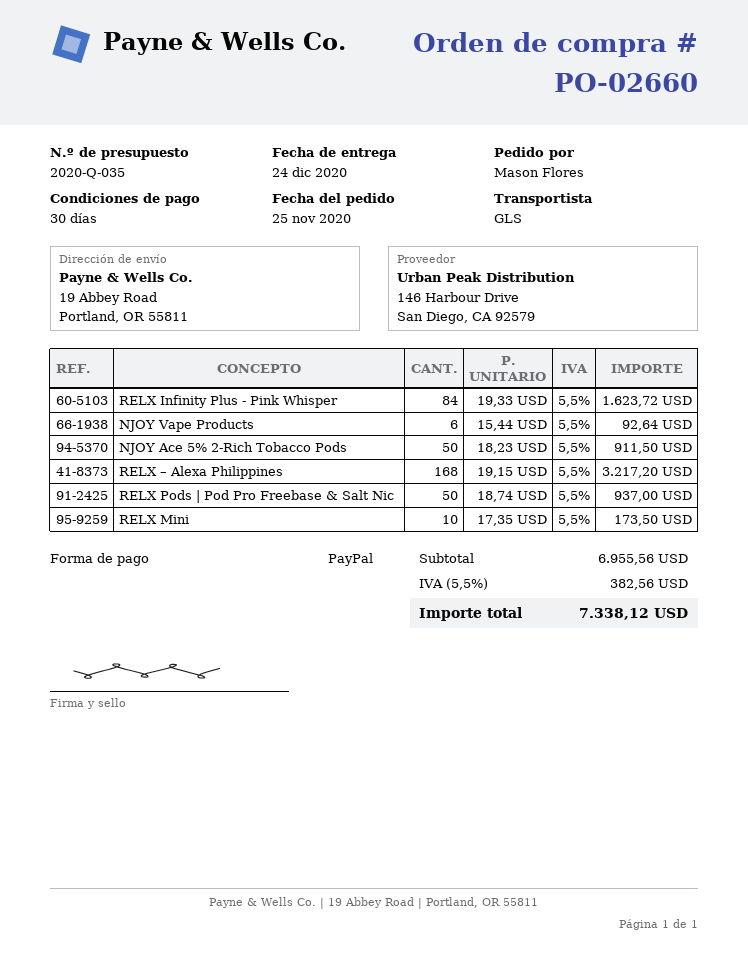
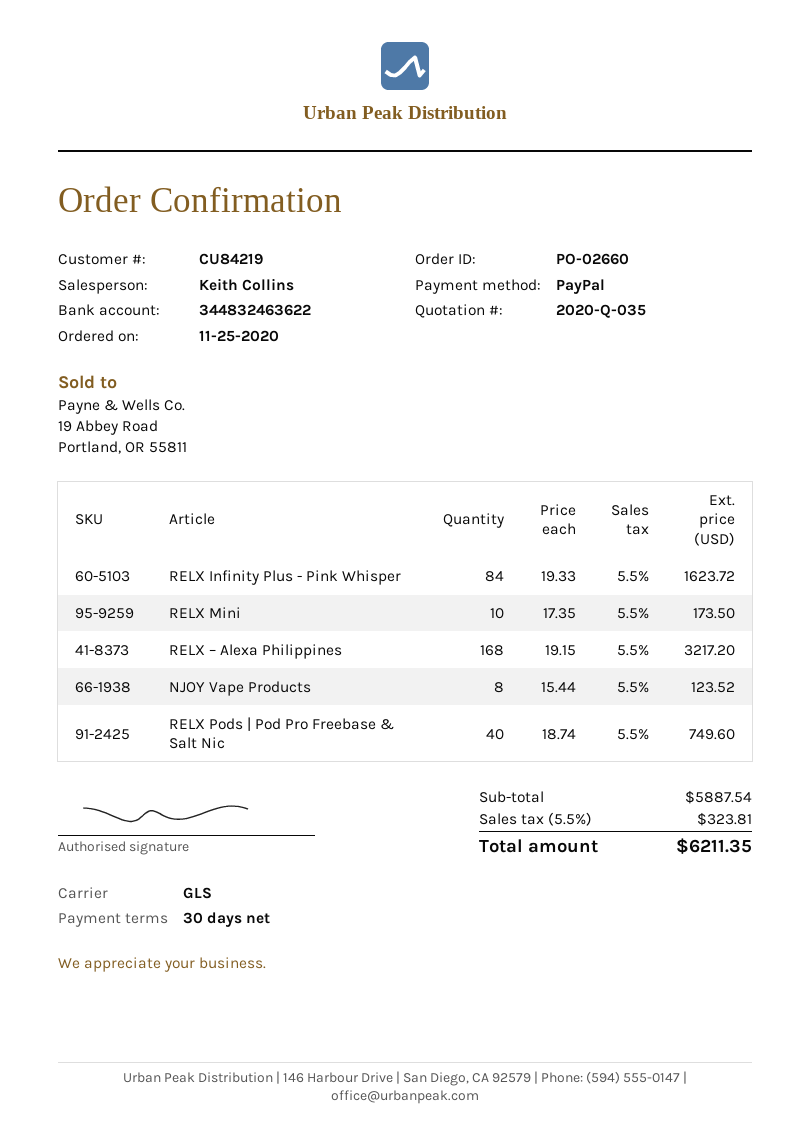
NJOY Vape Products: 6 x 15.44 = 92.64 -> 8 x 15.44 = 123.52
NJOY Ace 5% 2-Rich Tobacco Pods: 50 x 18.23 = 911.50 -> none
RELX Pods | Pod Pro Freebase & Salt Nic: 50 x 18.74 = 937.00 -> 40 x 18.74 = 749.60
subtotal: 6955.56 -> 5887.54
tax: 5.5% = 382.56 -> 5.5% = 323.81
total: 7338.12 -> 6211.35

